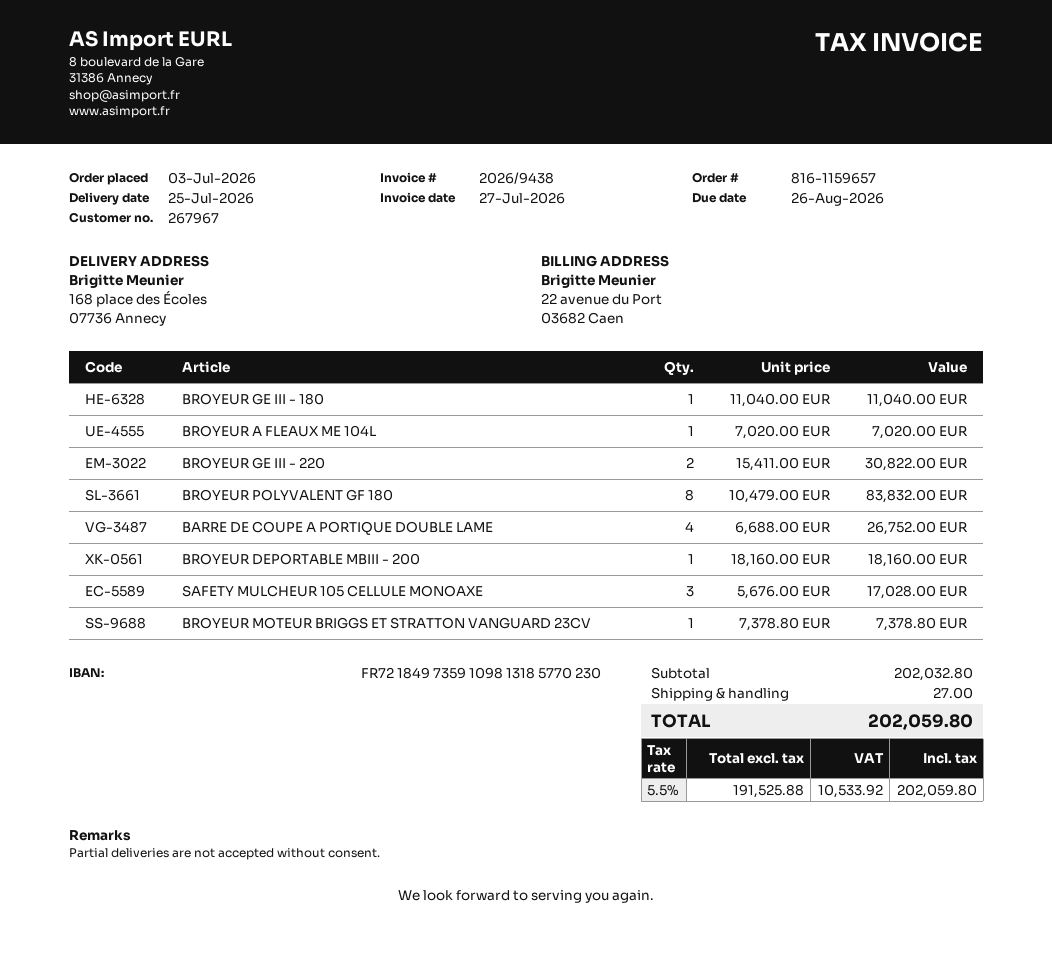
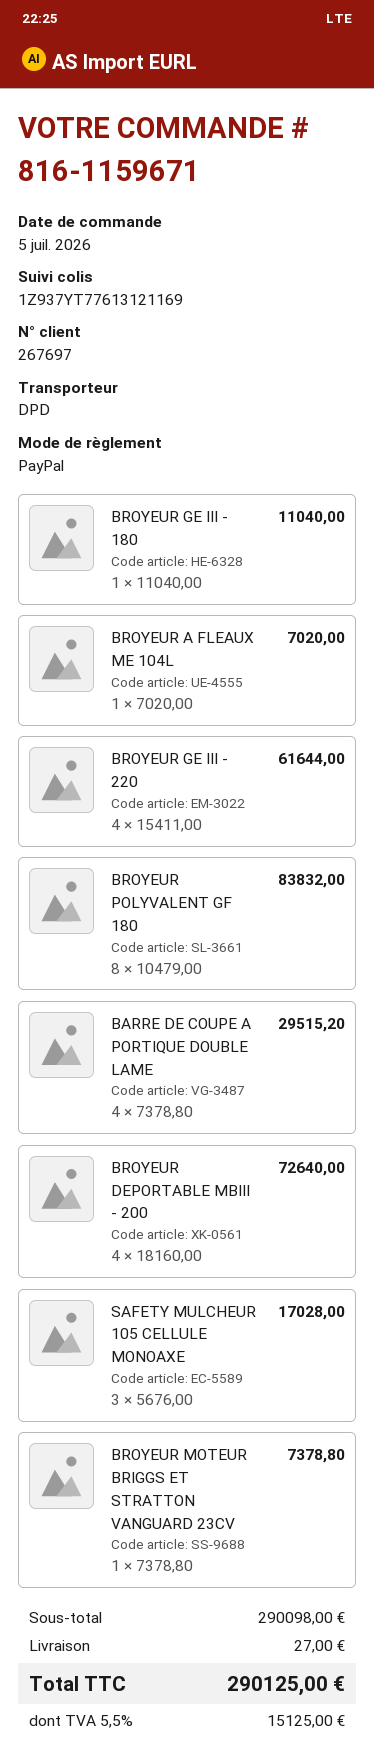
order number: 816-1159657 -> 816-1159671
order date: 2026-07-03 -> 2026-07-05
customer number: 267967 -> 267697
BROYEUR GE III - 220: 2 x 15411.00 = 30822.00 -> 4 x 15411.00 = 61644.00
BARRE DE COUPE A PORTIQUE DOUBLE LAME: 4 x 6688.00 = 26752.00 -> 4 x 7378.80 = 29515.20
BROYEUR DEPORTABLE MBIII - 200: 1 x 18160.00 = 18160.00 -> 4 x 18160.00 = 72640.00
subtotal: 202032.80 -> 290098.00
tax: 5.5% = 10533.92 -> 5.5% = 15125.00
total: 202059.80 -> 290125.00

